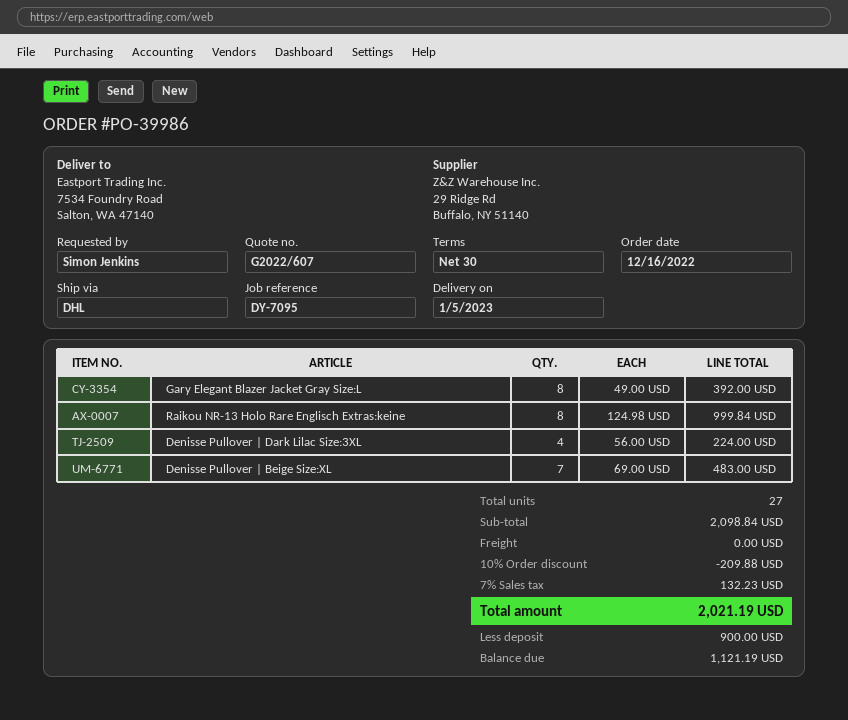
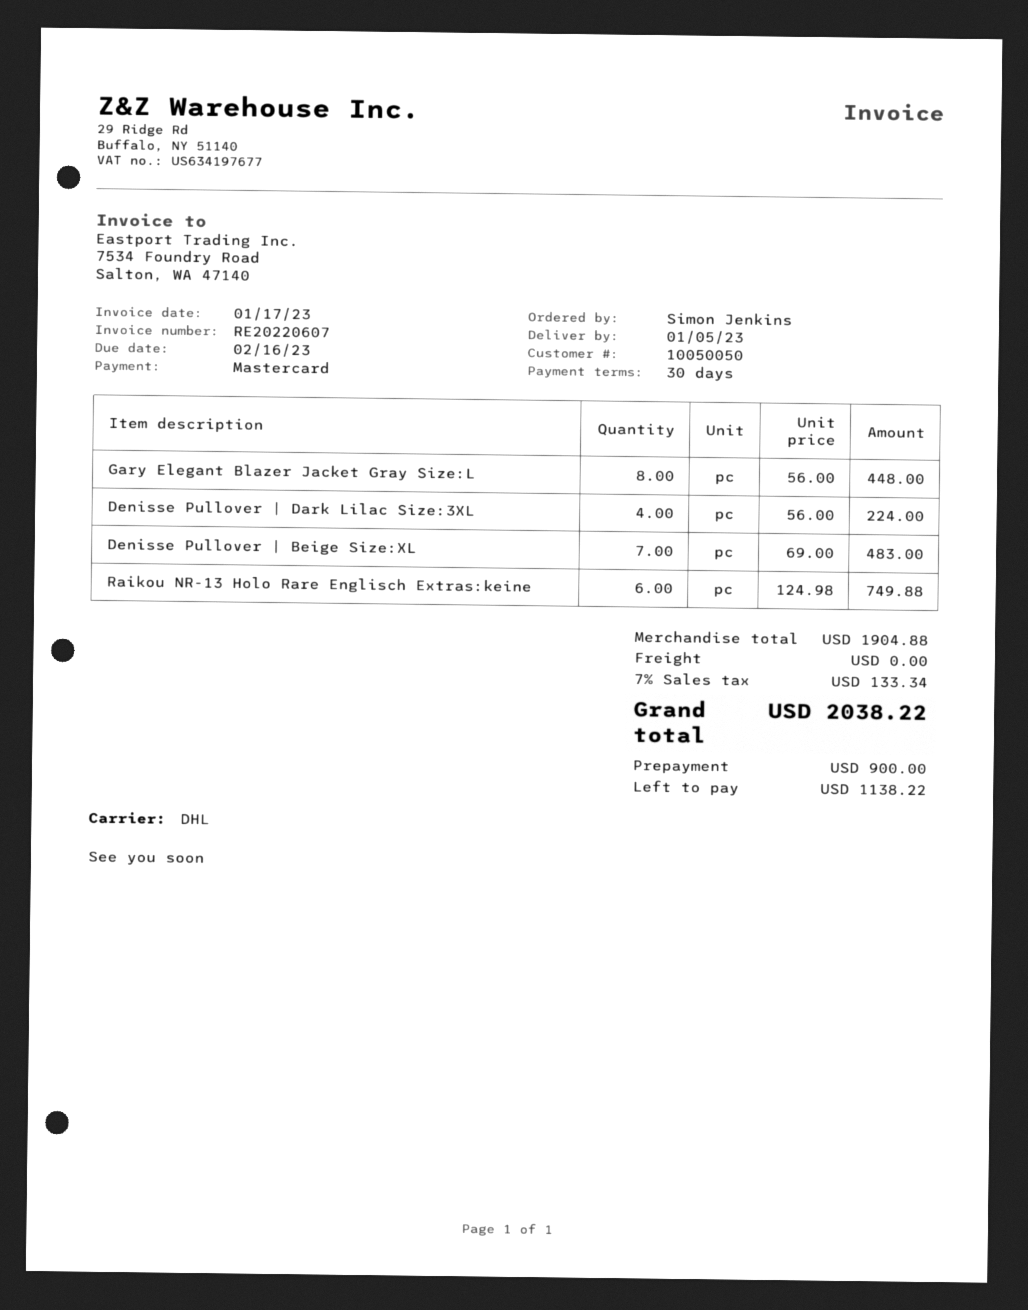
Gary Elegant Blazer Jacket Gray Size:L: 8 x 49.00 = 392.00 -> 8 x 56.00 = 448.00
Raikou NR-13 Holo Rare Englisch Extras:keine: 8 x 124.98 = 999.84 -> 6 x 124.98 = 749.88
subtotal: 2098.84 -> 1904.88
discount: 10% = 209.88 -> none
tax: 7% = 132.23 -> 7% = 133.34
total: 2021.19 -> 2038.22
balance: 1121.19 -> 1138.22

